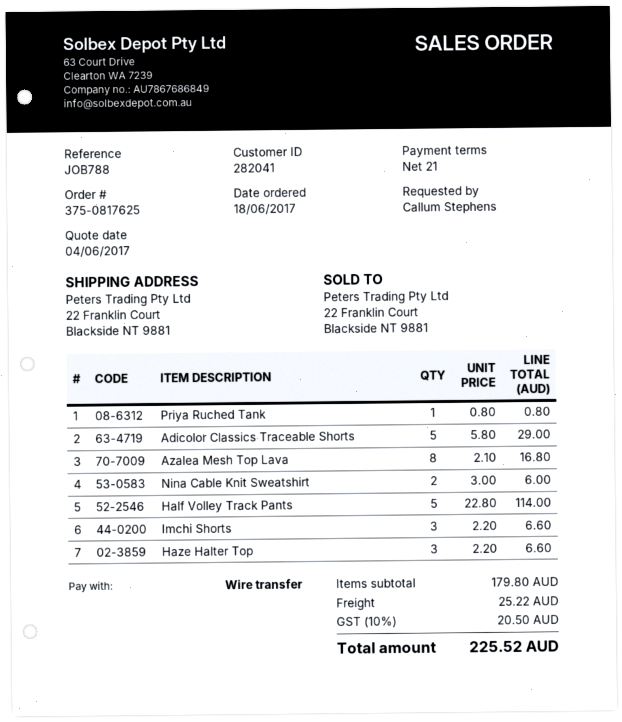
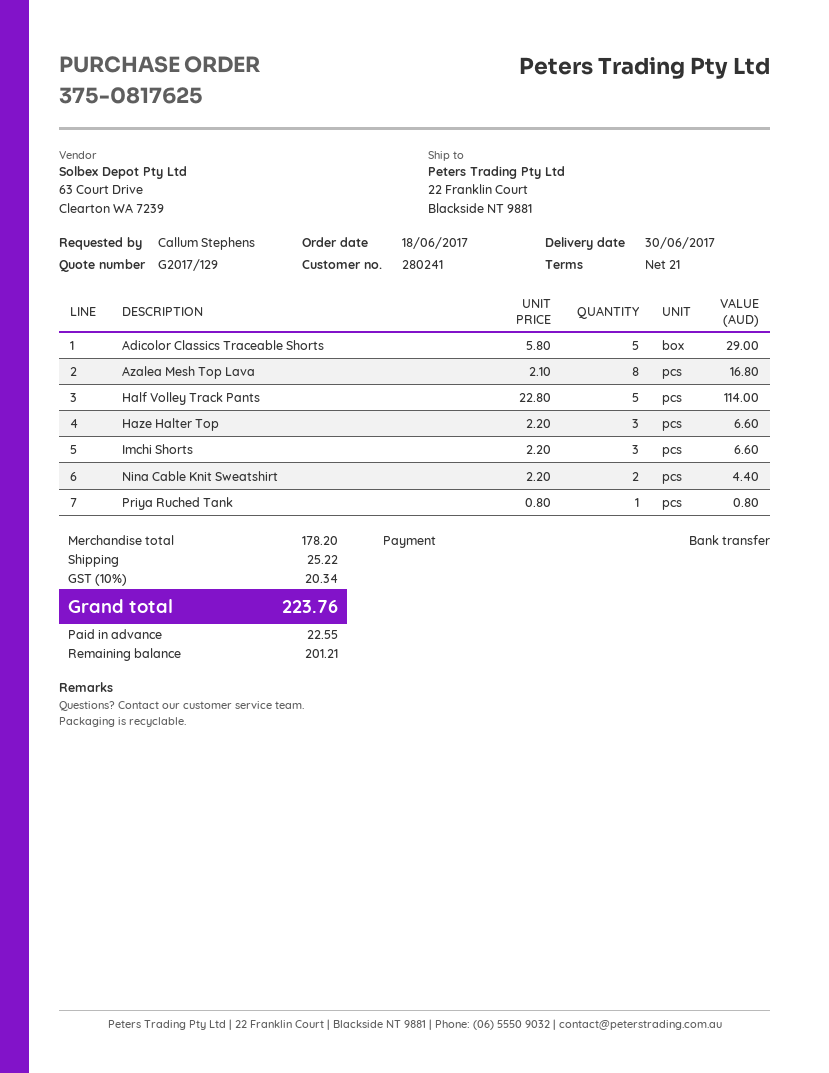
customer number: 282041 -> 280241
Nina Cable Knit Sweatshirt: 2 x 3.00 = 6.00 -> 2 x 2.20 = 4.40
subtotal: 179.80 -> 178.20
tax: 10% = 20.50 -> 10% = 20.34
total: 225.52 -> 223.76

